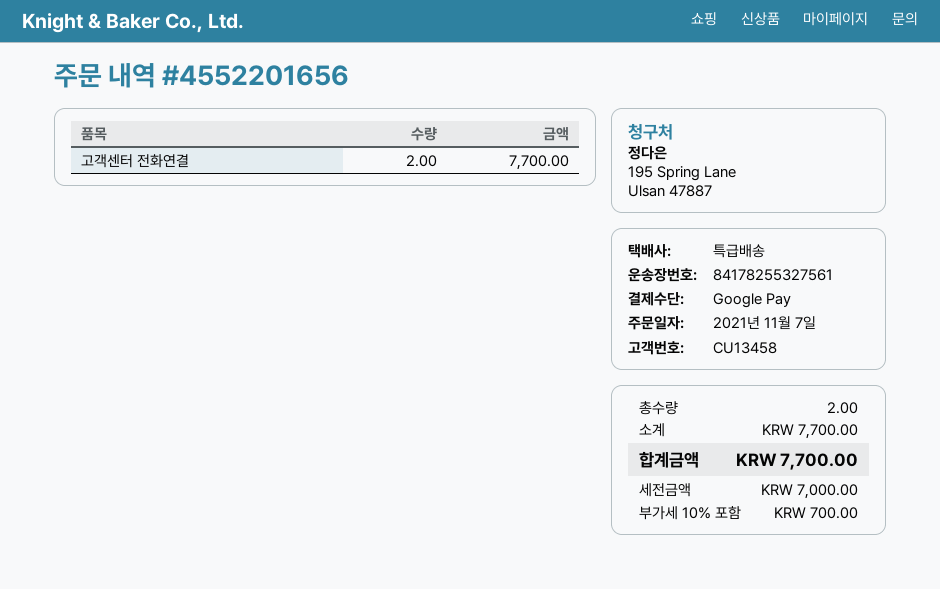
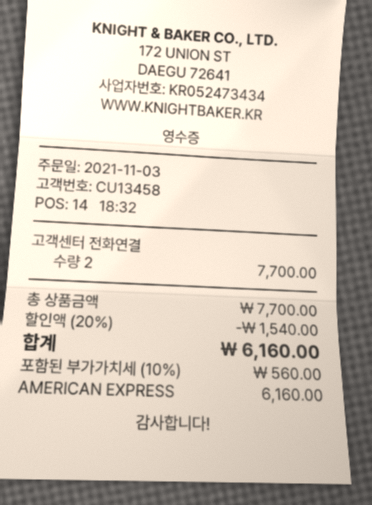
order date: 2021-11-07 -> 2021-11-03
payment method: Google Pay -> American Express
discount: none -> 20% = 1540.00
tax: 10% = 700.00 -> 10% = 560.00
total: 7700.00 -> 6160.00

